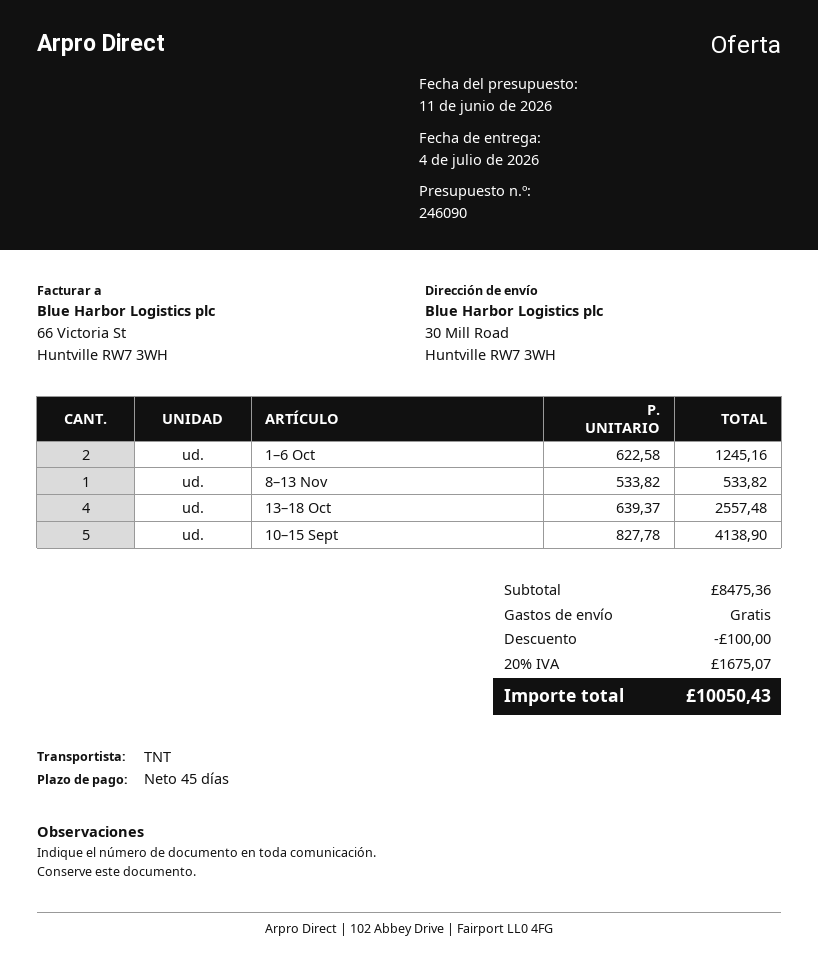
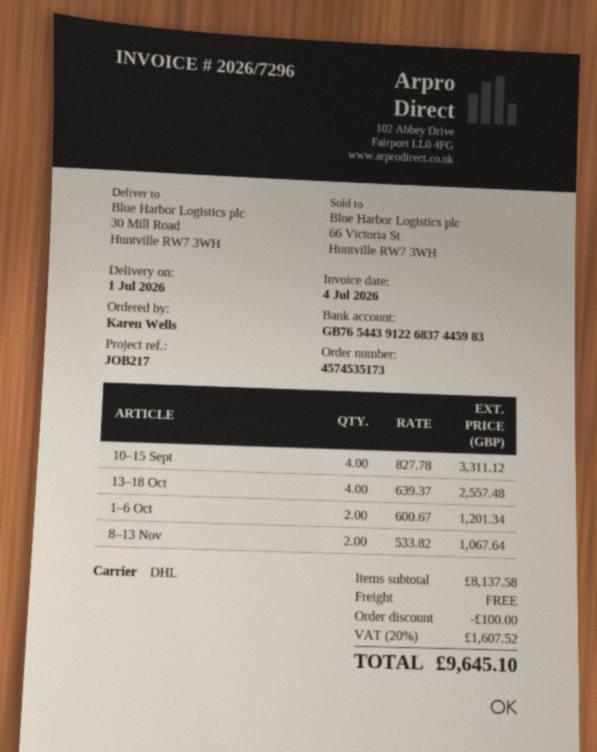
delivery date: 2026-07-04 -> 2026-07-01
shipping method: TNT -> DHL
1–6 Oct: 2 x 622.58 = 1245.16 -> 2 x 600.67 = 1201.34
8–13 Nov: 1 x 533.82 = 533.82 -> 2 x 533.82 = 1067.64
10–15 Sept: 5 x 827.78 = 4138.90 -> 4 x 827.78 = 3311.12
subtotal: 8475.36 -> 8137.58
tax: 20% = 1675.07 -> 20% = 1607.52
total: 10050.43 -> 9645.10

